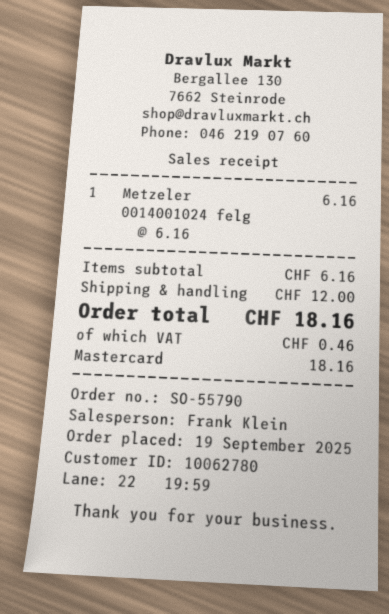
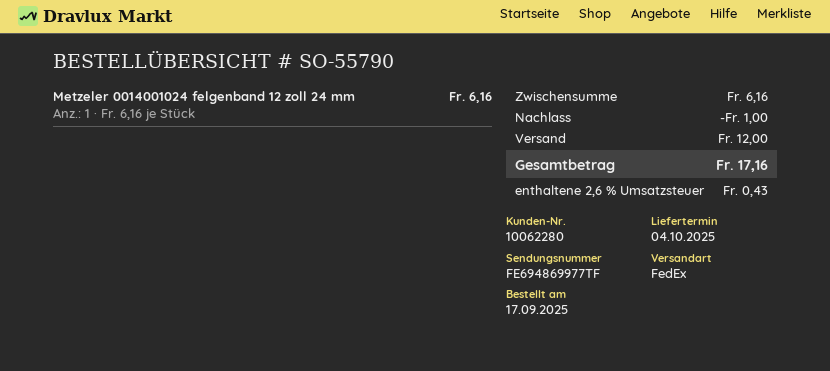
order date: 2025-09-19 -> 2025-09-17
customer number: 10062780 -> 10062280
discount: none -> 1.00
tax: 0.46 -> 0.43
total: 18.16 -> 17.16

